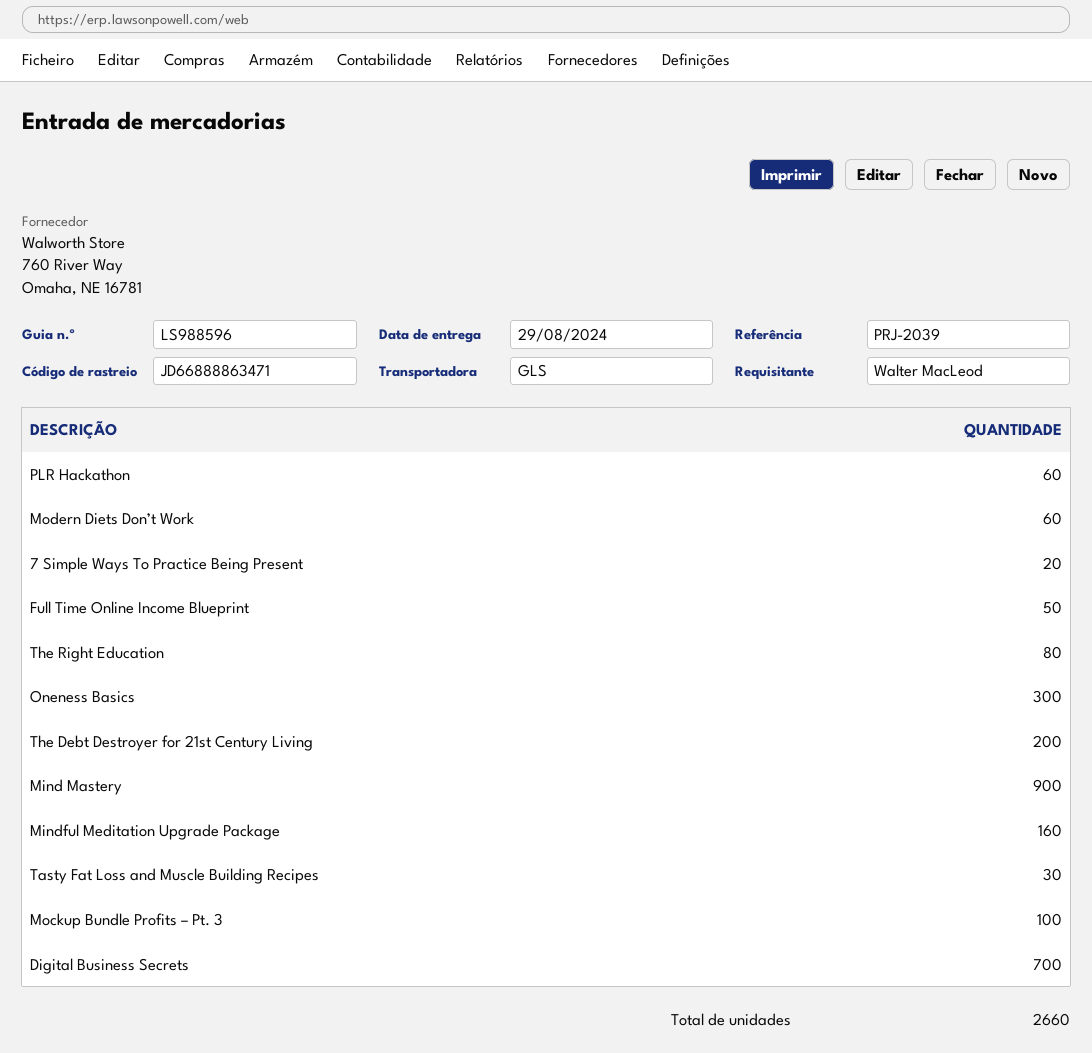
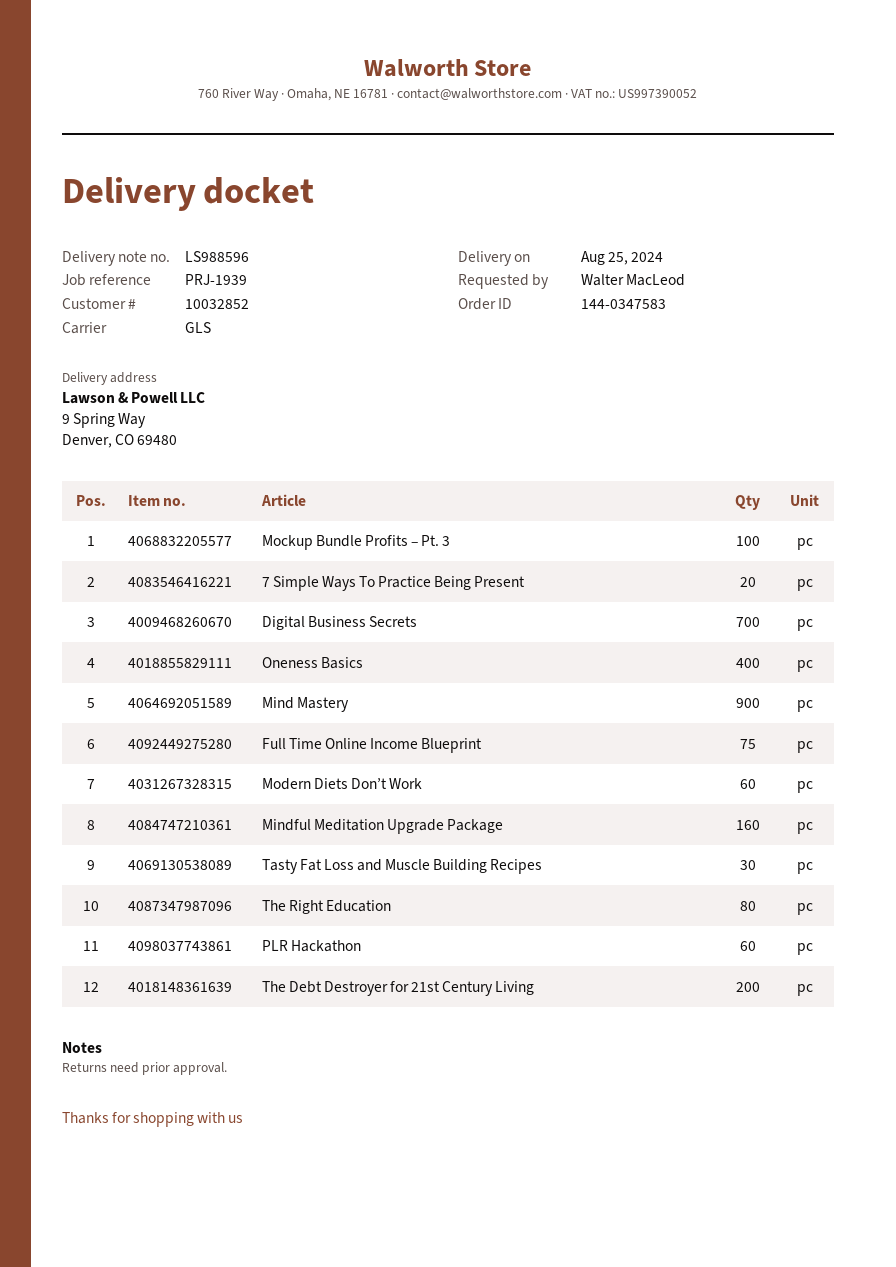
delivery date: 2024-08-29 -> 2024-08-25
reference: PRJ-2039 -> PRJ-1939
Full Time Online Income Blueprint: 50 -> 75
Oneness Basics: 300 -> 400

